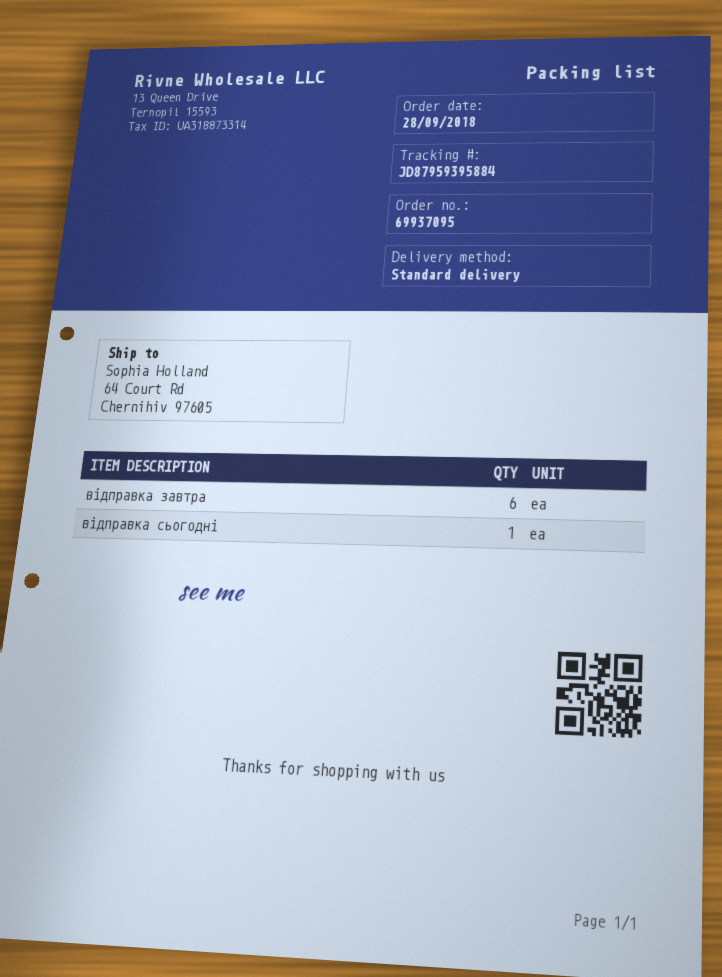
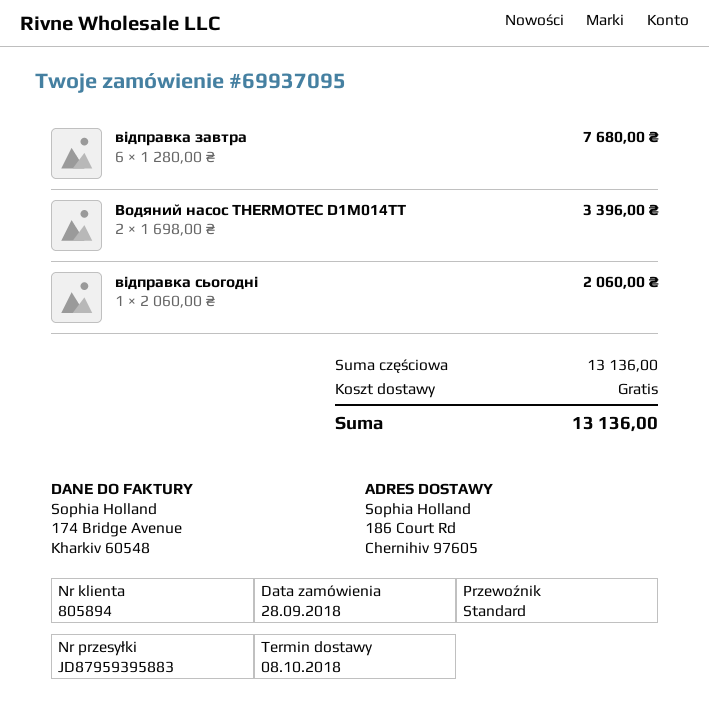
tracking number: JD87959395884 -> JD87959395883
ship to: 64 Court Rd, Chernihiv 97605 -> 186 Court Rd, Chernihiv 97605
Водяний насос THERMOTEC D1M014TT: none -> 2

